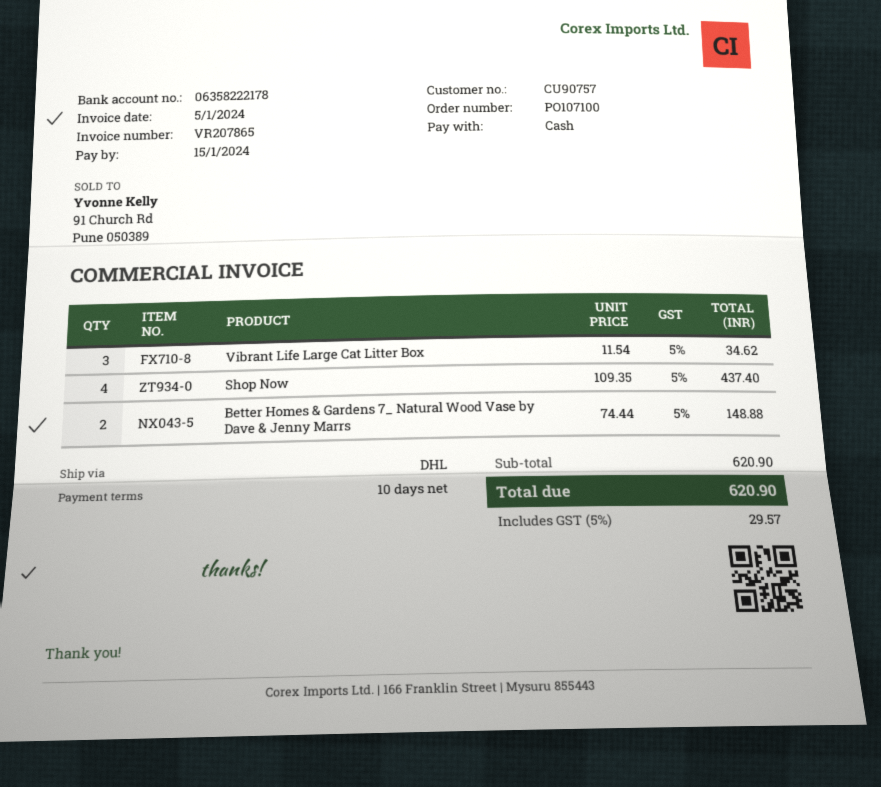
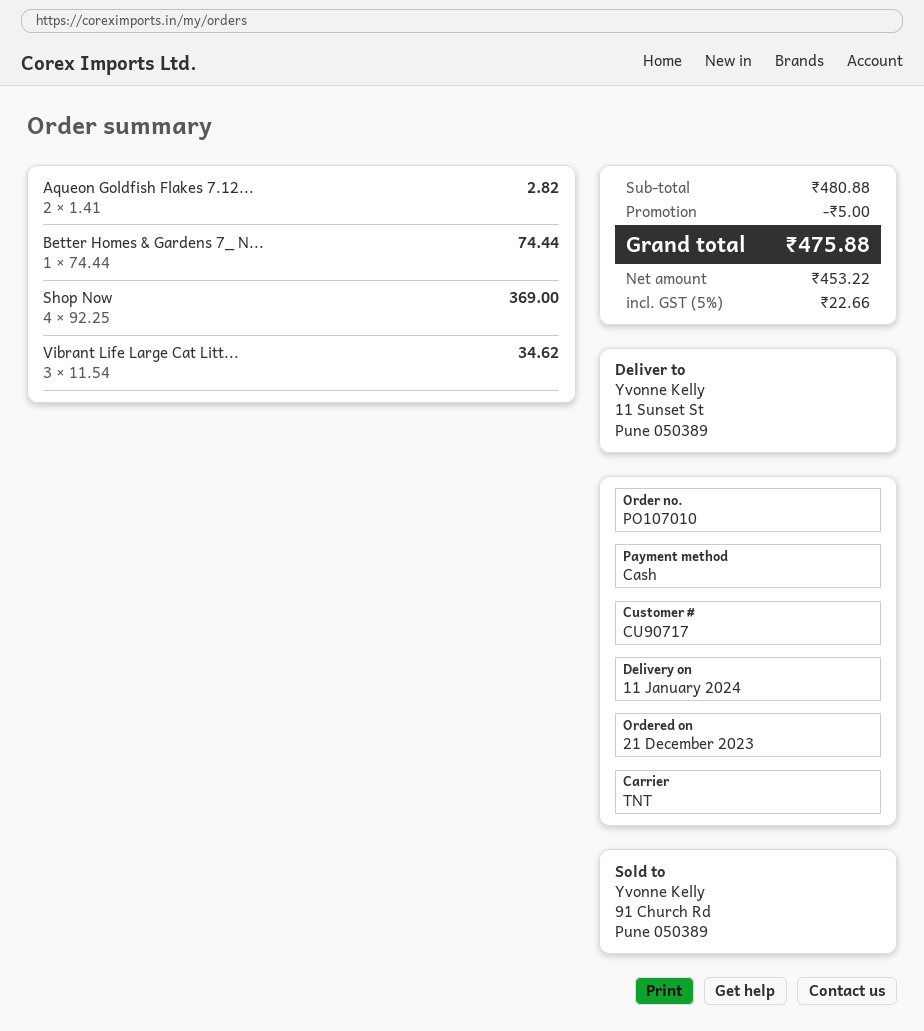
order number: PO107100 -> PO107010
customer number: CU90757 -> CU90717
shipping method: DHL -> TNT
Shop Now: 4 x 109.35 = 437.40 -> 4 x 92.25 = 369.00
Better Homes & Gardens 7_ Natural Wood Vase by Dave & Jenny Marrs: 2 x 74.44 = 148.88 -> 1 x 74.44 = 74.44
Aqueon Goldfish Flakes 7.12...: none -> 2 x 1.41 = 2.82
subtotal: 620.90 -> 480.88
discount: none -> 5.00
tax: 5% = 29.57 -> 5% = 22.66
total: 620.90 -> 475.88

